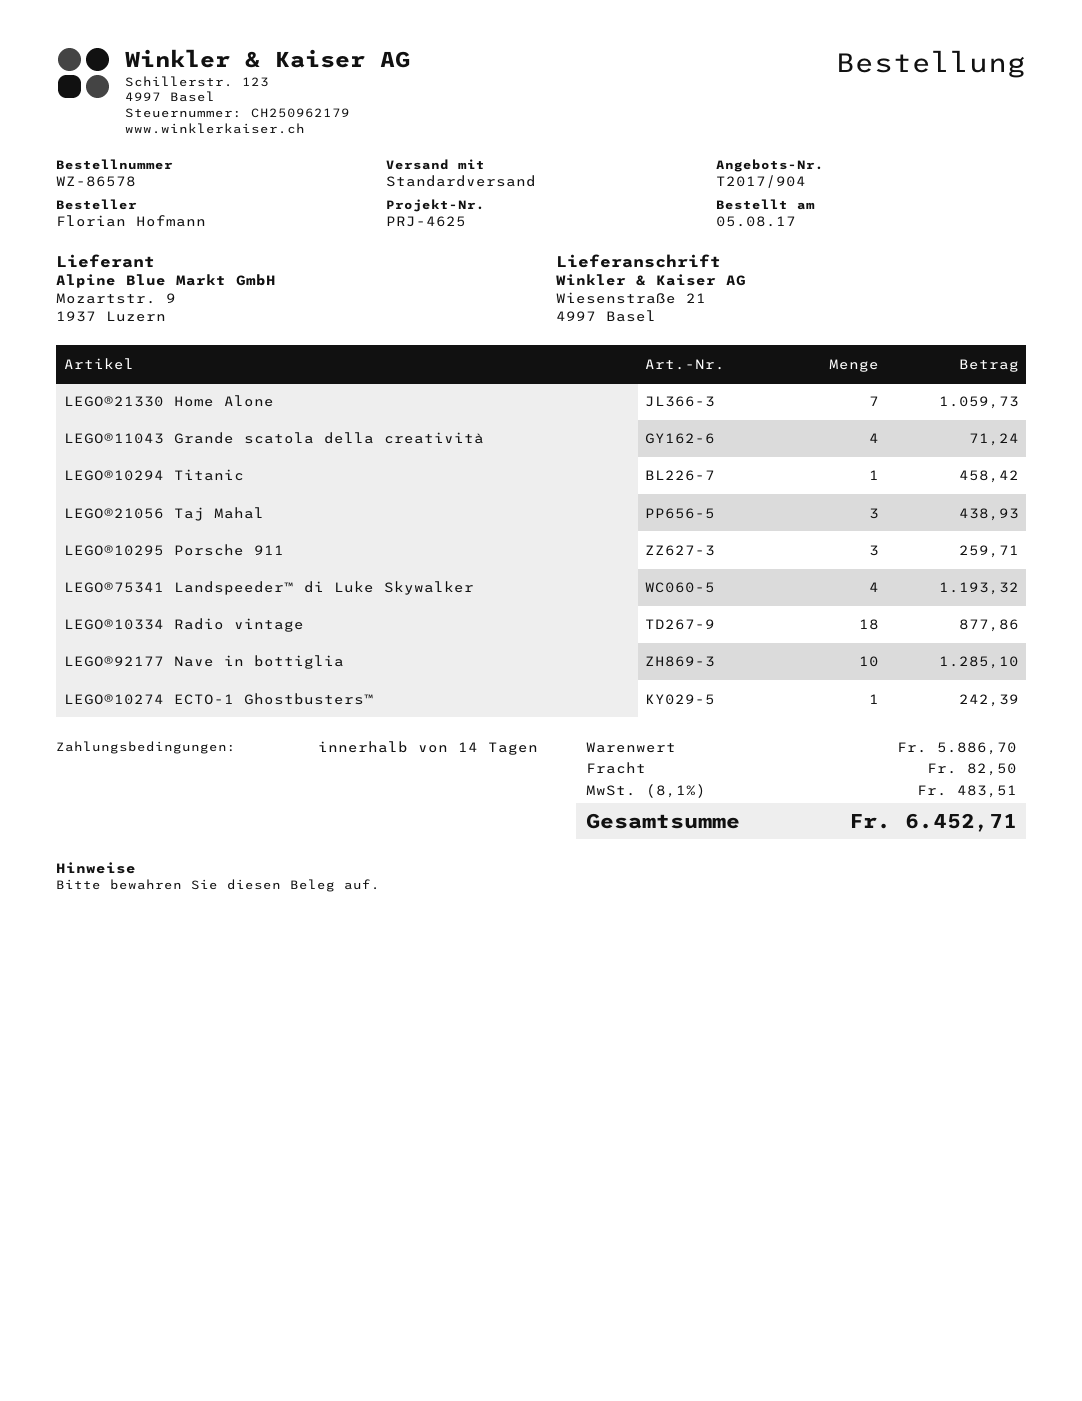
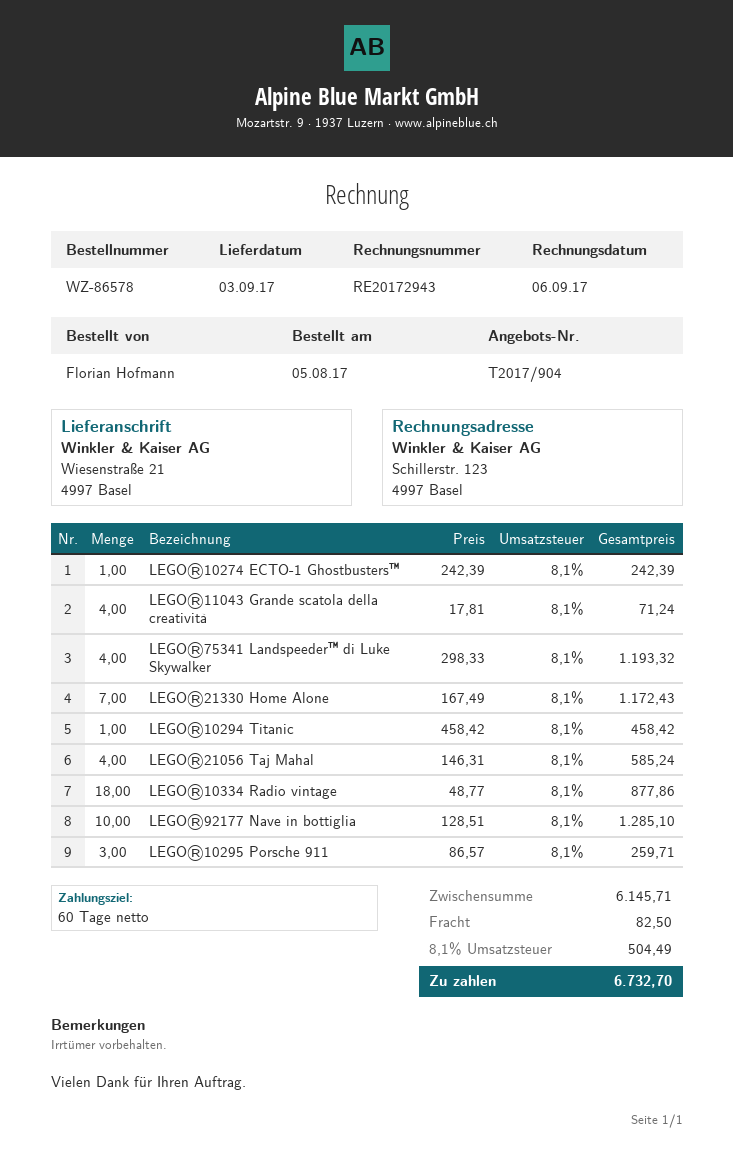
payment terms: 14 days -> 60 days
LEGO®21330 Home Alone: 7 for 1059.73 -> 7 for 1172.43
LEGO®21056 Taj Mahal: 3 for 438.93 -> 4 for 585.24
subtotal: 5886.70 -> 6145.71
tax: 8.1% = 483.51 -> 8.1% = 504.49
total: 6452.71 -> 6732.70

